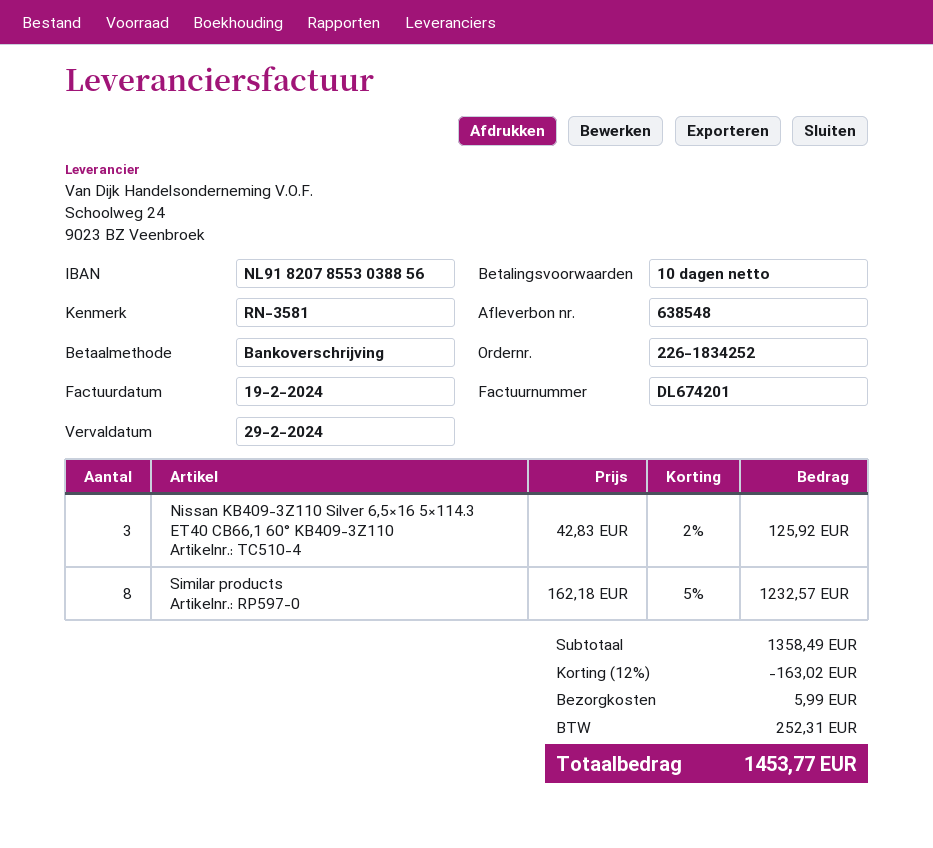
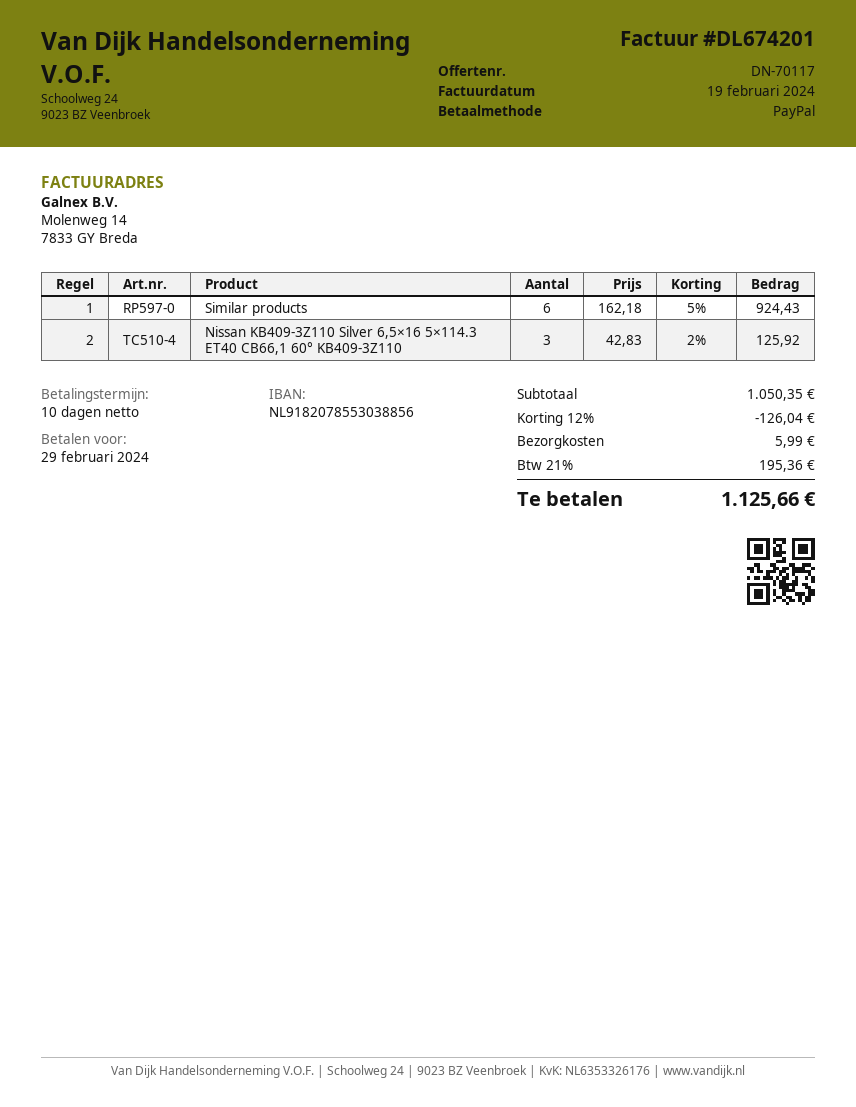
payment method: bank transfer -> PayPal
Similar products: 8 x 162.18 - 5% = 1232.57 -> 6 x 162.18 - 5% = 924.43
subtotal: 1358.49 -> 1050.35
discount: 12% = 163.02 -> 12% = 126.04
tax: 252.31 -> 195.36
total: 1453.77 -> 1125.66

